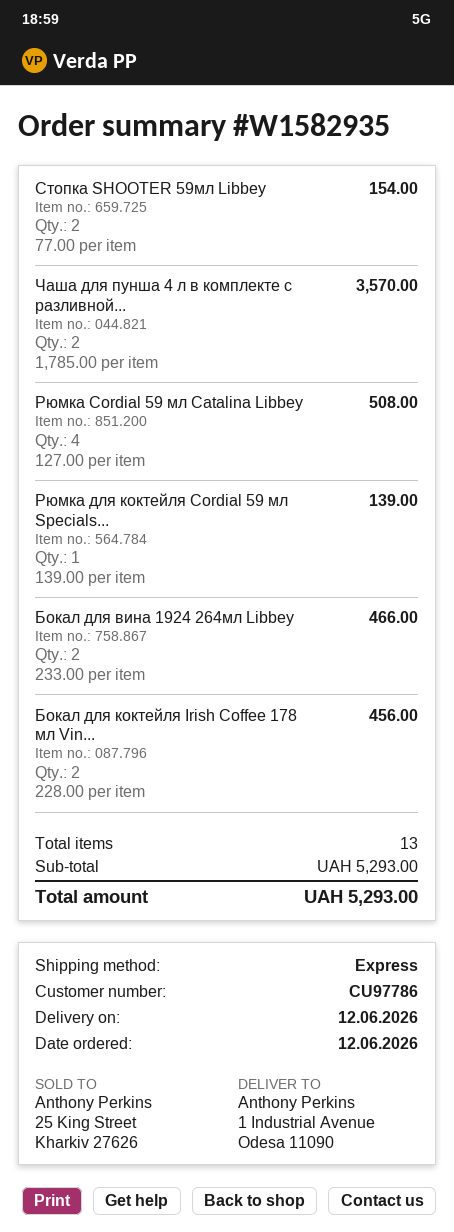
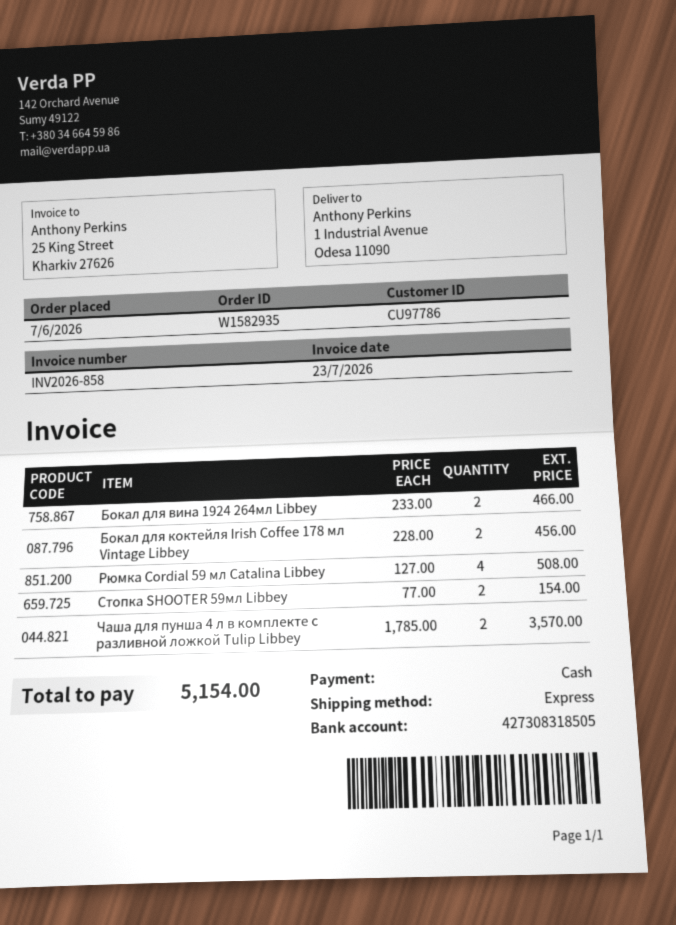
order date: 2026-06-12 -> 2026-06-07
Рюмка для коктейля Cordial 59 мл Specials...: 1 x 139.00 = 139.00 -> none
total: 5293.00 -> 5154.00

